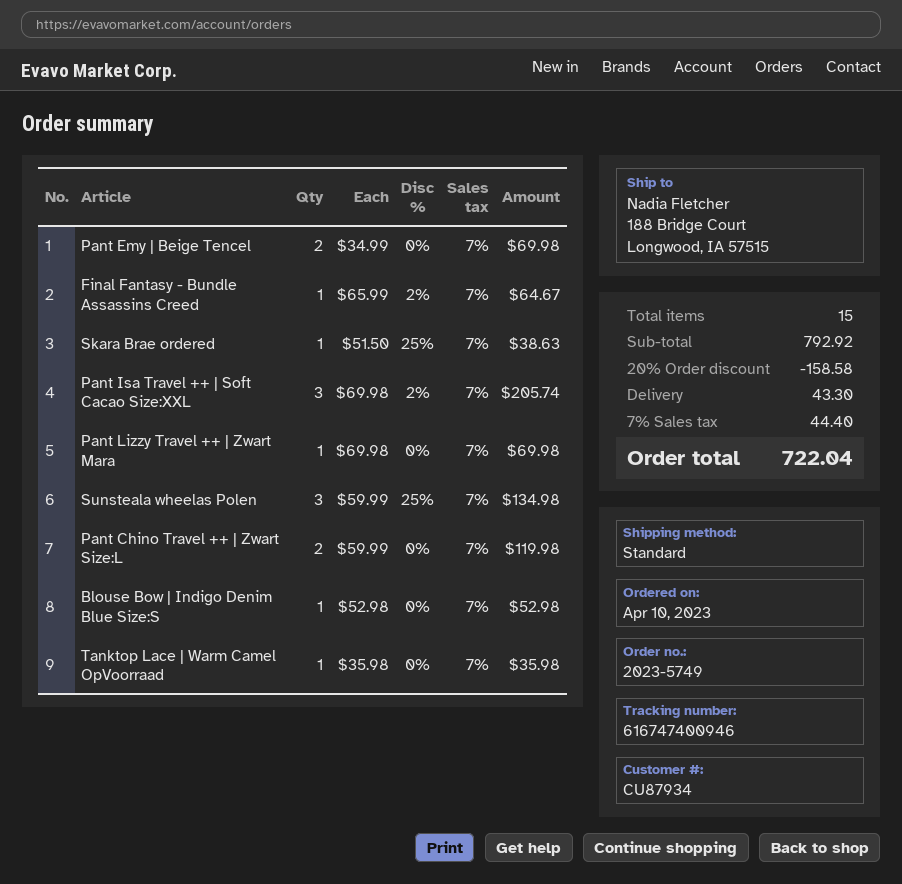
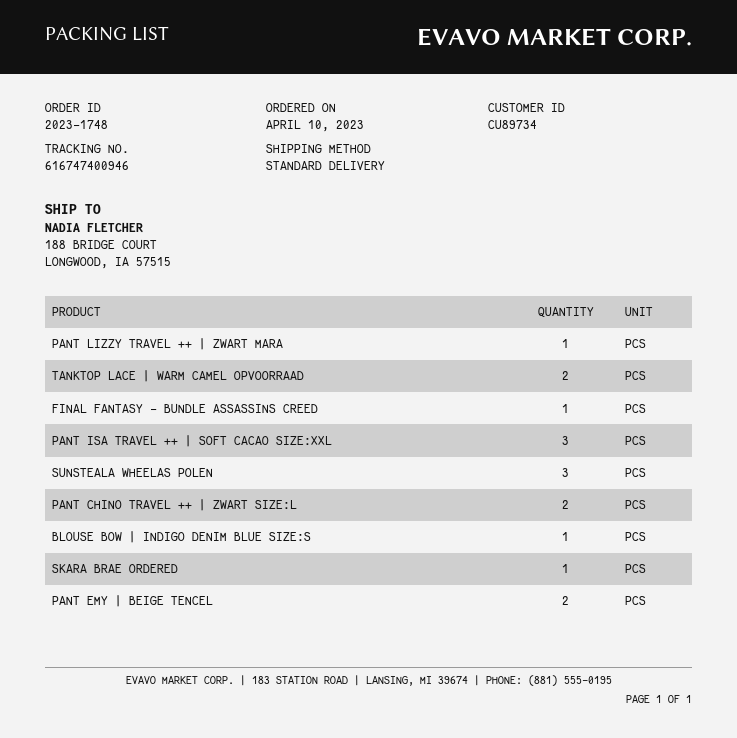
order number: 2023-5749 -> 2023-1748
customer number: CU87934 -> CU89734
Tanktop Lace | Warm Camel OpVoorraad: 1 -> 2

